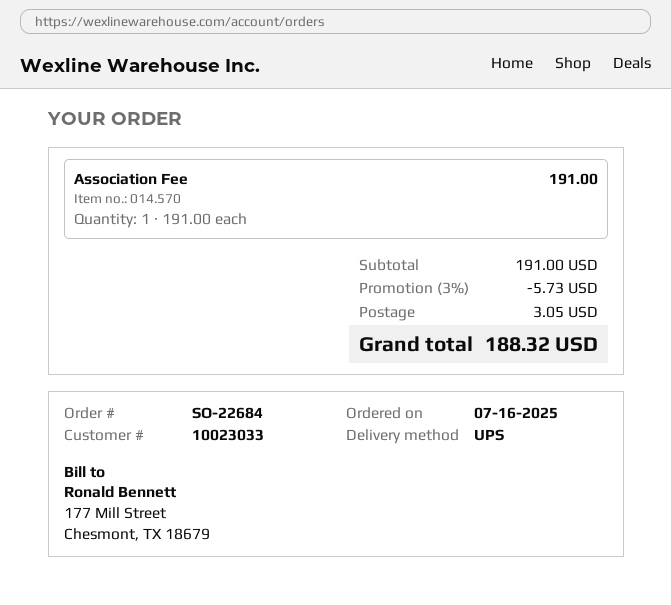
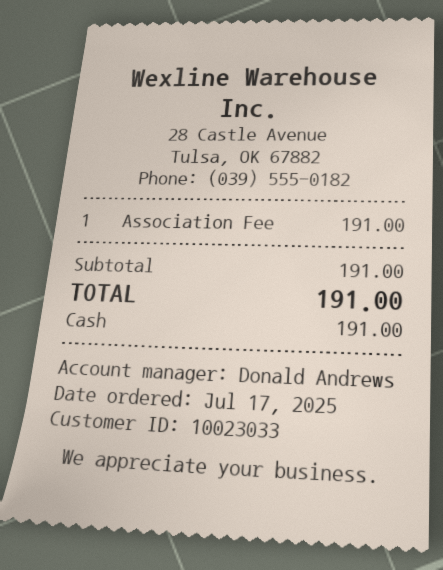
order date: 2025-07-16 -> 2025-07-17
discount: 3% = 5.73 -> none
shipping: 3.05 -> none
total: 188.32 -> 191.00

